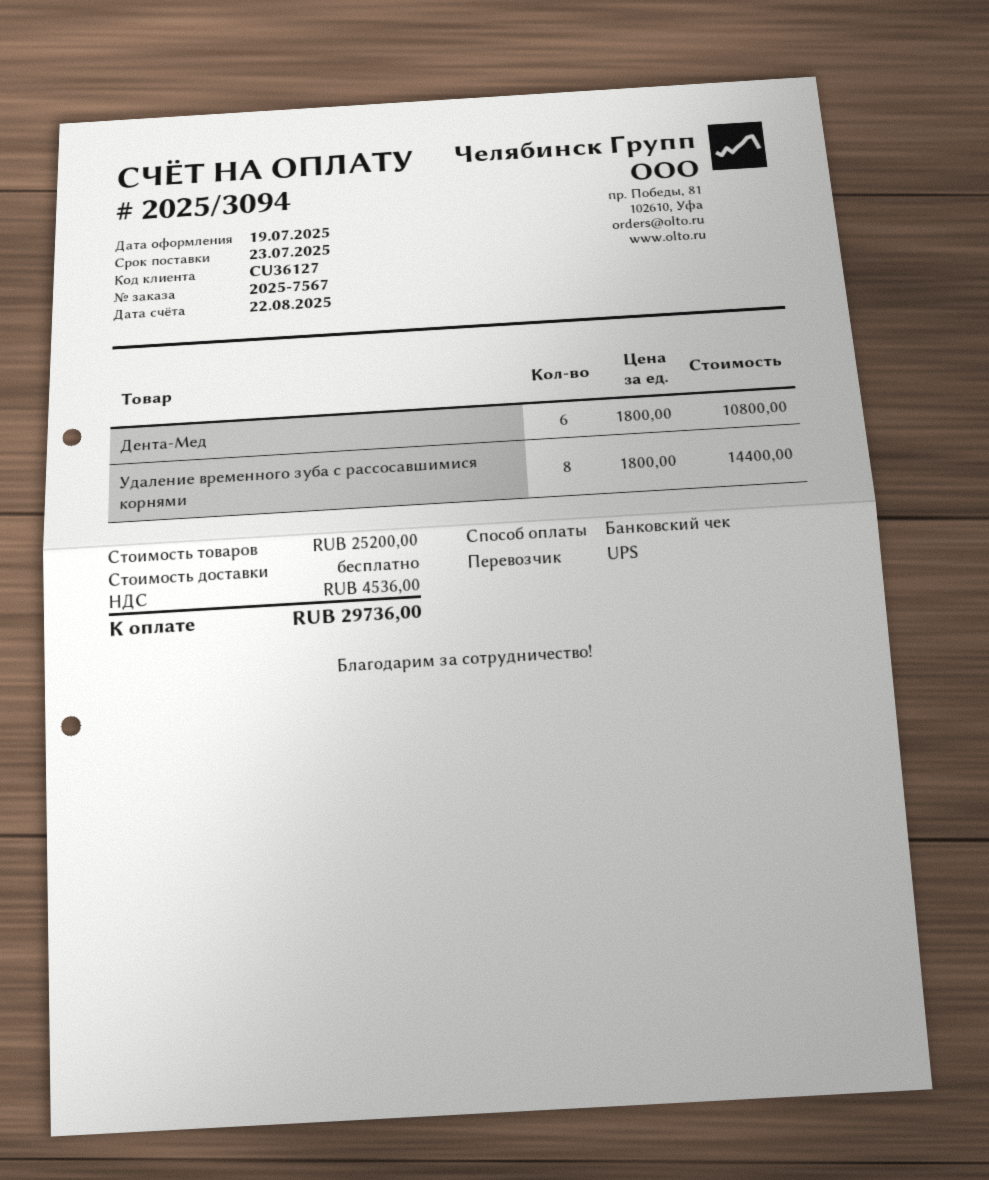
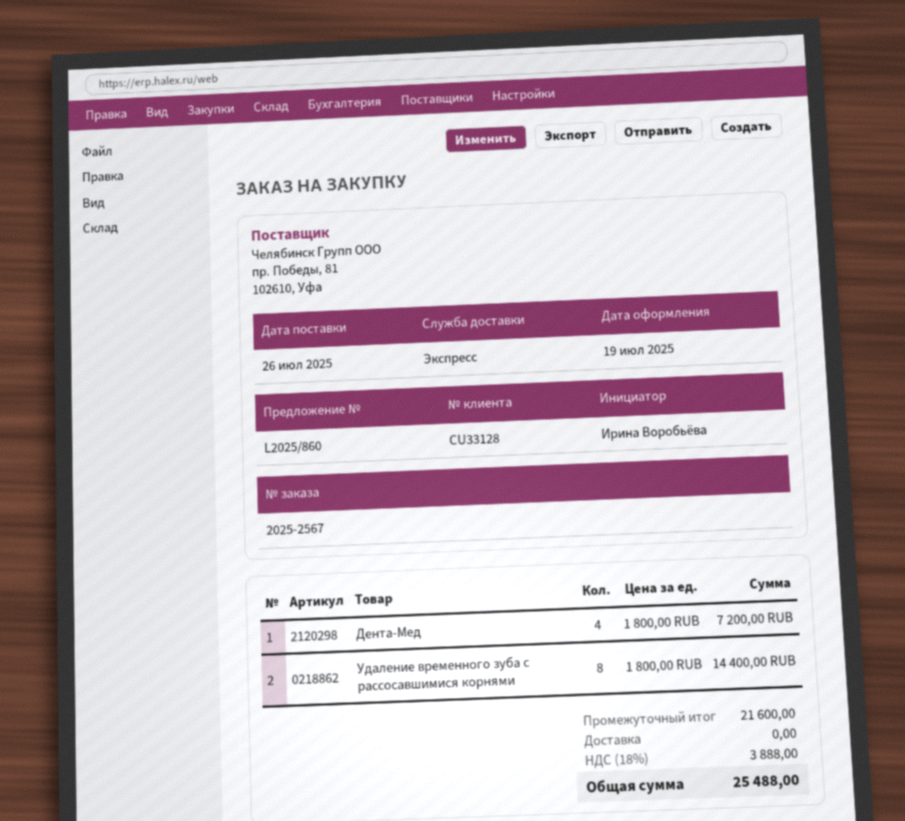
order number: 2025-7567 -> 2025-2567
delivery date: 2025-07-23 -> 2025-07-26
customer number: CU36127 -> CU33128
shipping method: UPS -> express
Дента-Мед: 6 x 1800.00 = 10800.00 -> 4 x 1800.00 = 7200.00
subtotal: 25200.00 -> 21600.00
tax: 4536.00 -> 3888.00
total: 29736.00 -> 25488.00

